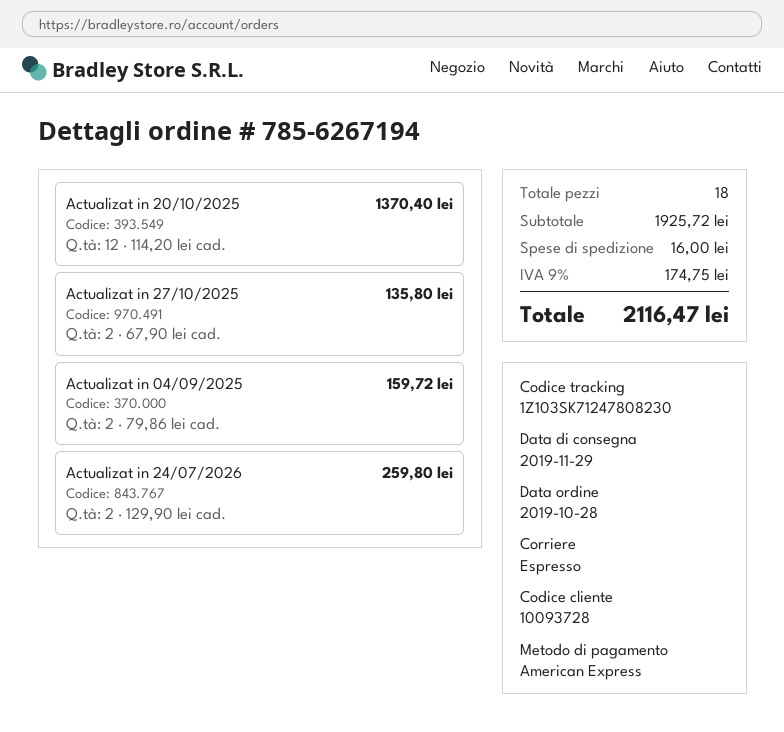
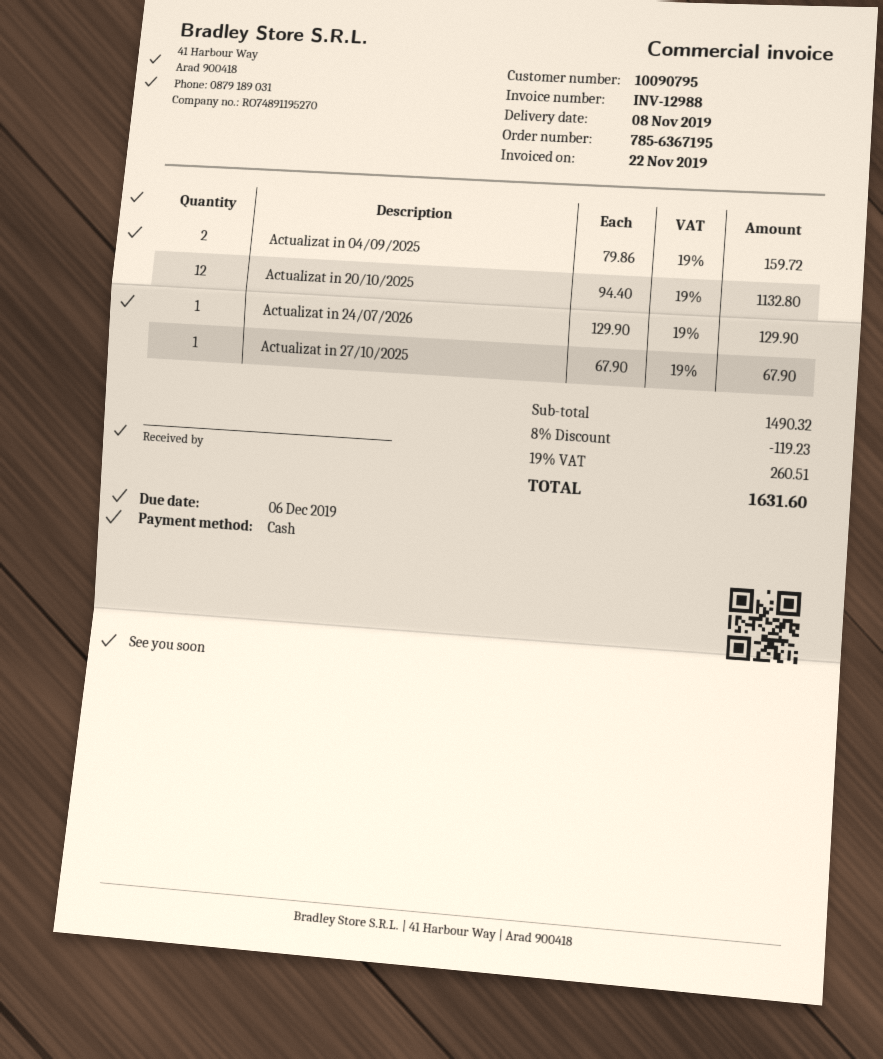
order number: 785-6267194 -> 785-6367195
delivery date: 2019-11-29 -> 2019-11-08
customer number: 10093728 -> 10090795
payment method: American Express -> cash
Actualizat in 20/10/2025: 12 x 114.20 = 1370.40 -> 12 x 94.40 = 1132.80
Actualizat in 27/10/2025: 2 x 67.90 = 135.80 -> 1 x 67.90 = 67.90
Actualizat in 24/07/2026: 2 x 129.90 = 259.80 -> 1 x 129.90 = 129.90
subtotal: 1925.72 -> 1490.32
discount: none -> 8% = 119.23
shipping: 16.00 -> none
tax: 9% = 174.75 -> 19% = 260.51
total: 2116.47 -> 1631.60

